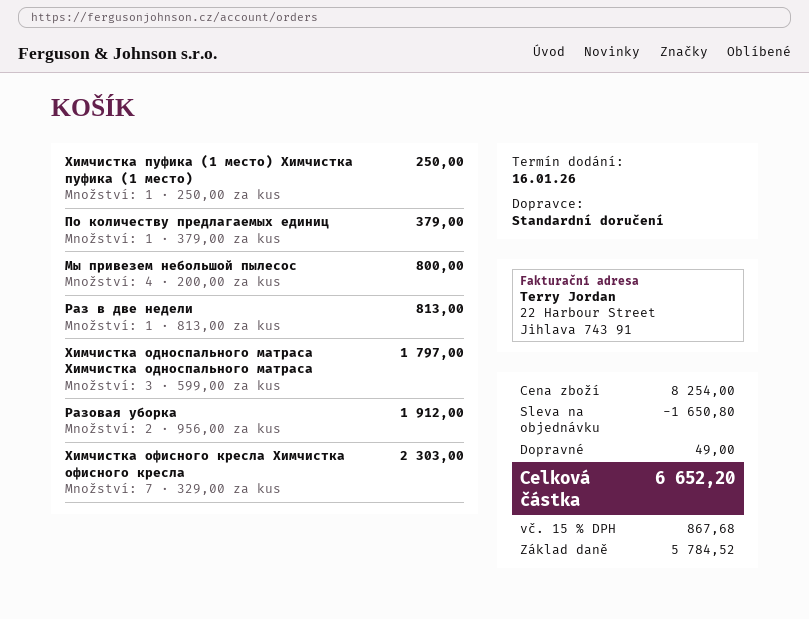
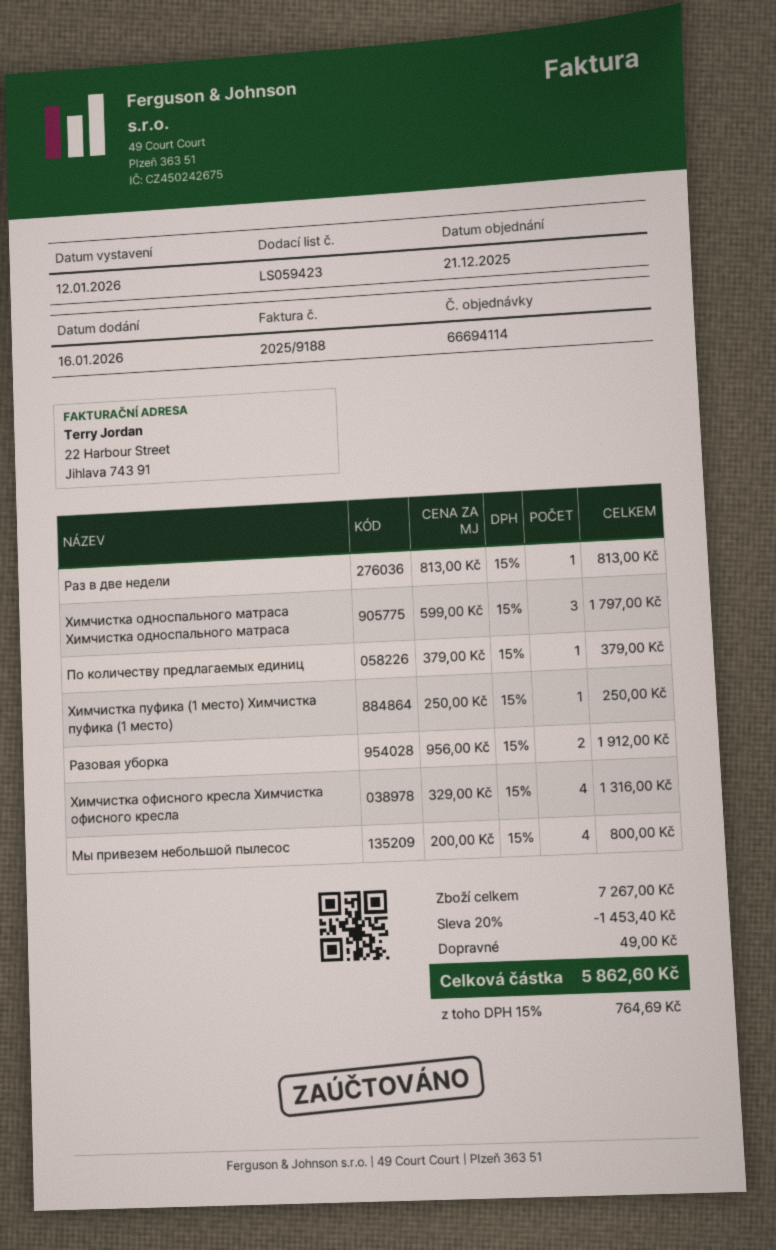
Химчистка офисного кресла Химчистка офисного кресла: 7 x 329.00 = 2303.00 -> 4 x 329.00 = 1316.00
subtotal: 8254.00 -> 7267.00
discount: 1650.80 -> 1453.40
tax: 15% = 867.68 -> 15% = 764.69
total: 6652.20 -> 5862.60

